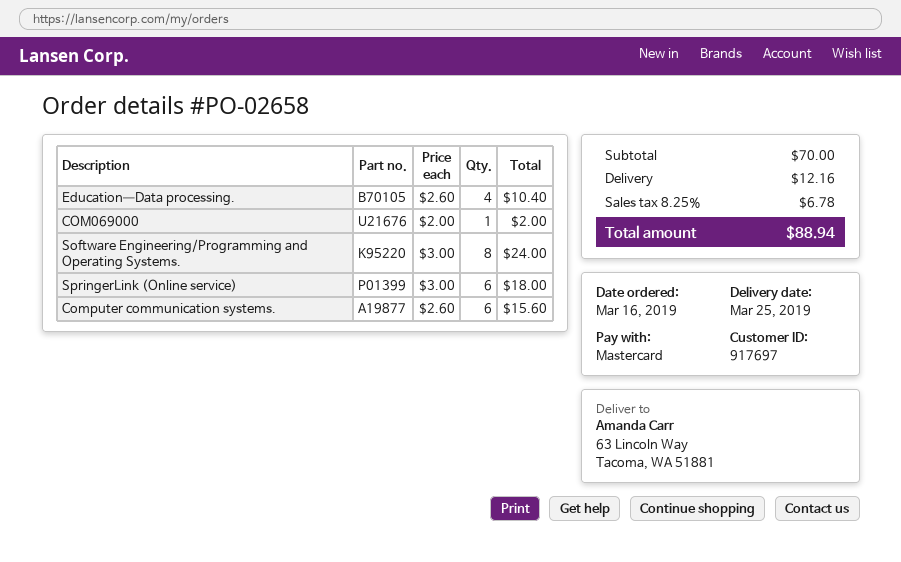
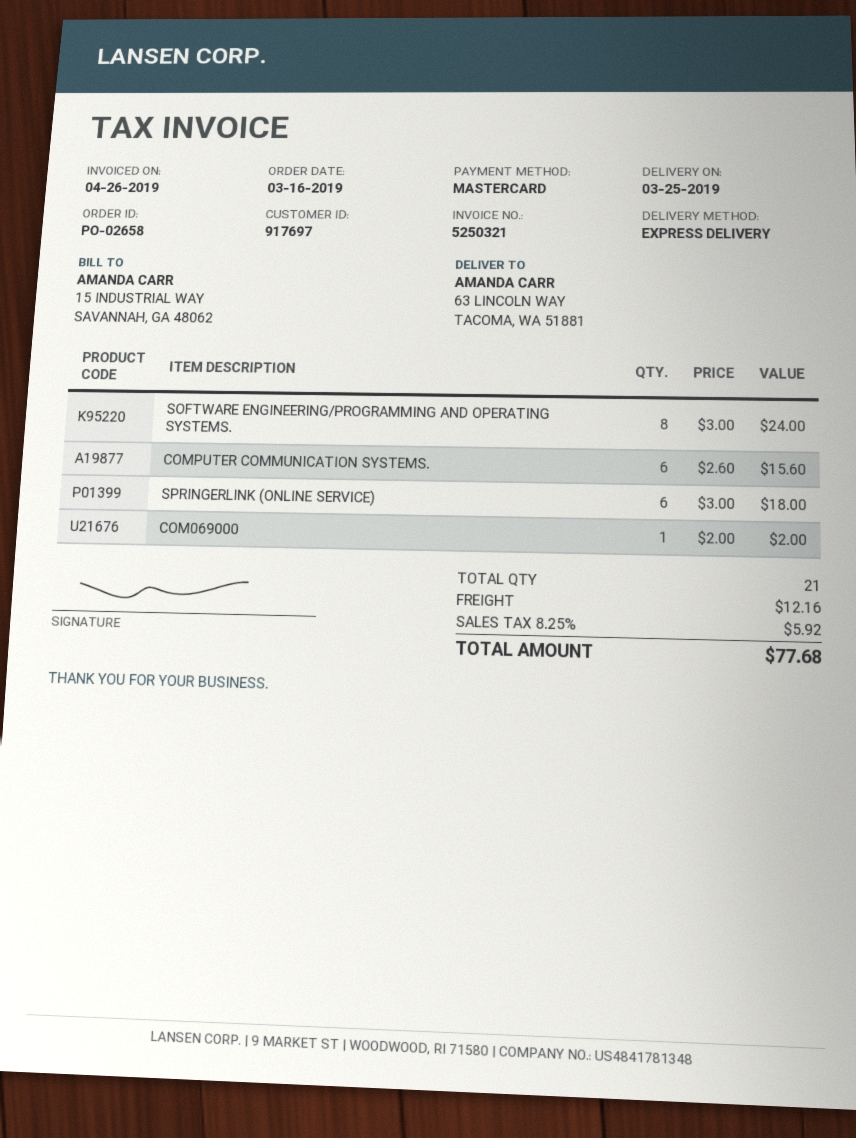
Education—Data processing.: 4 x 2.60 = 10.40 -> none
tax: 8.25% = 6.78 -> 8.25% = 5.92
total: 88.94 -> 77.68

